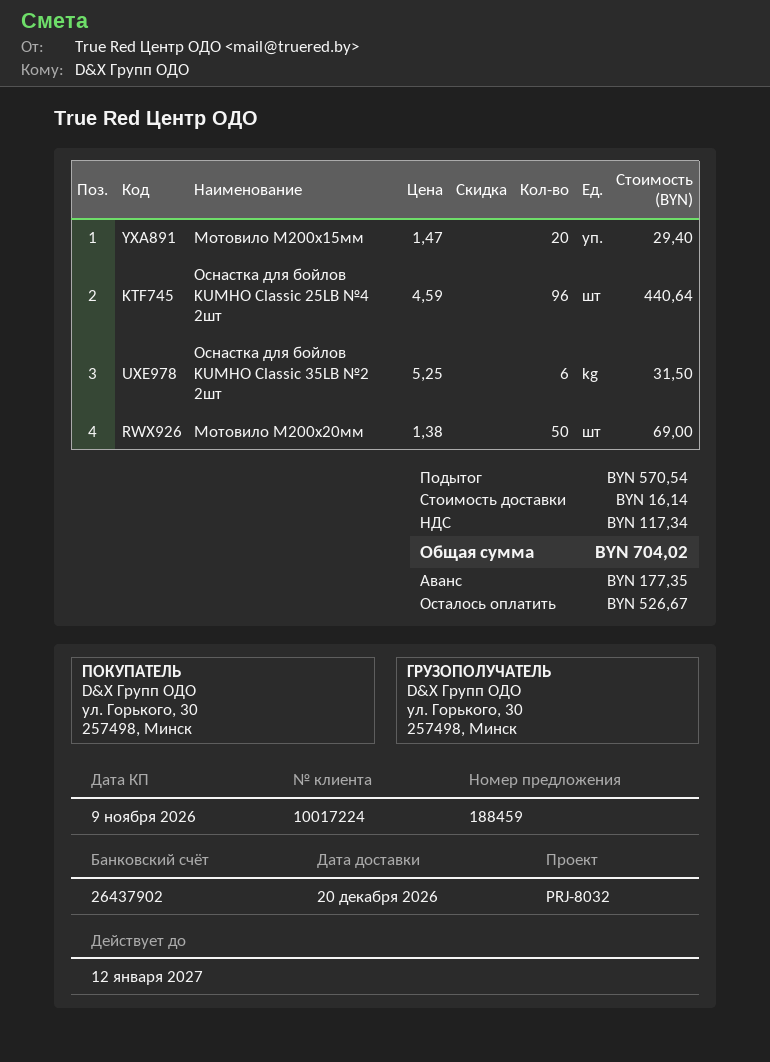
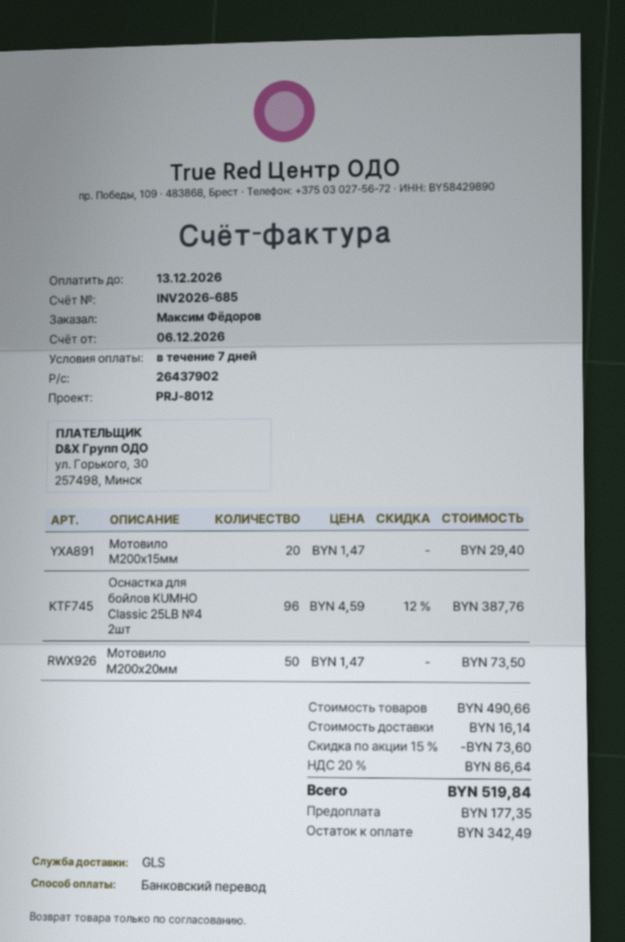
reference: PRJ-8032 -> PRJ-8012
Оснастка для бойлов KUMHO Classic 25LB №4 2шт: 96 x 4.59 = 440.64 -> 96 x 4.59 - 12% = 387.76
Оснастка для бойлов KUMHO Classic 35LB №2 2шт: 6 x 5.25 = 31.50 -> none
Мотовило M200х20мм: 50 x 1.38 = 69.00 -> 50 x 1.47 = 73.50
subtotal: 570.54 -> 490.66
discount: none -> 15% = 73.60
tax: 117.34 -> 86.64
total: 704.02 -> 519.84
balance: 526.67 -> 342.49

